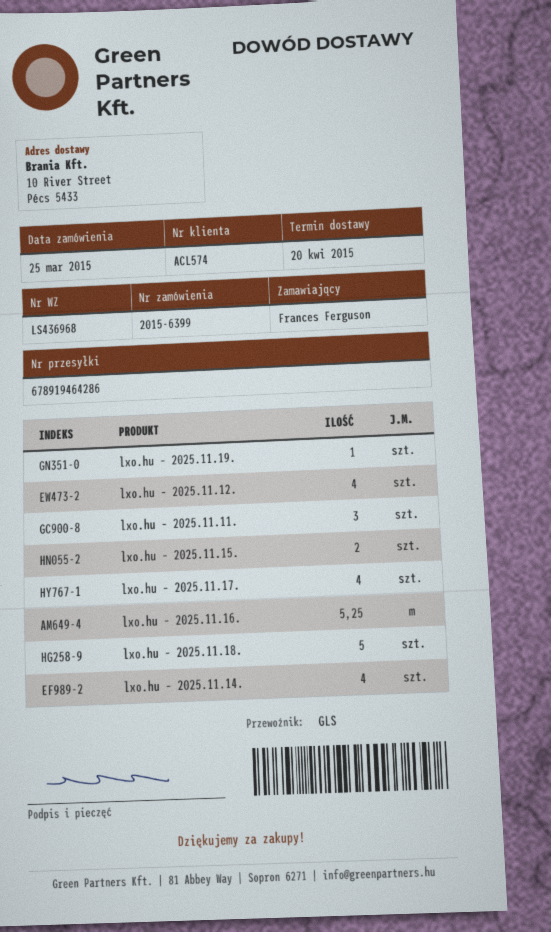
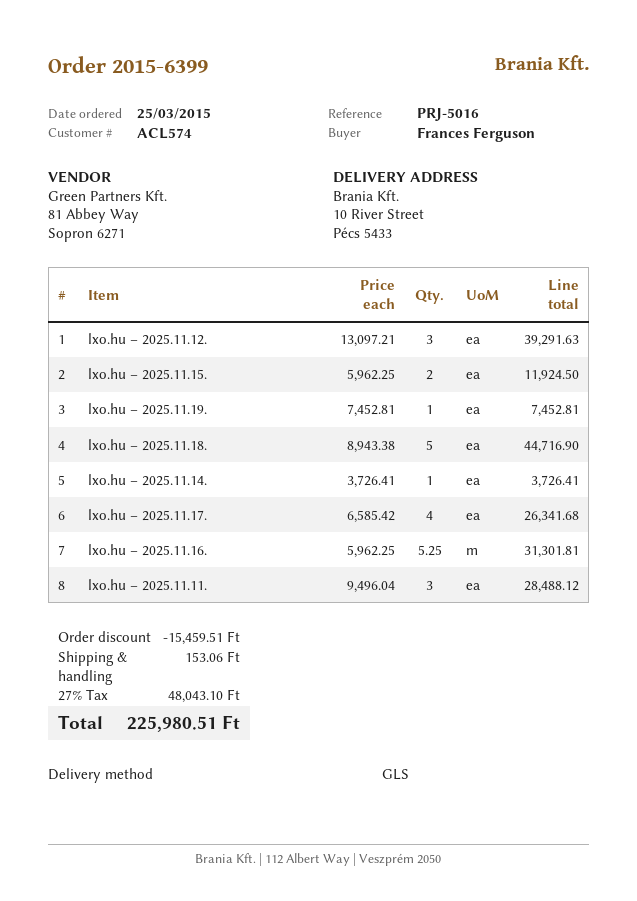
lxo.hu – 2025.11.12.: 4 -> 3
lxo.hu – 2025.11.14.: 4 -> 1

